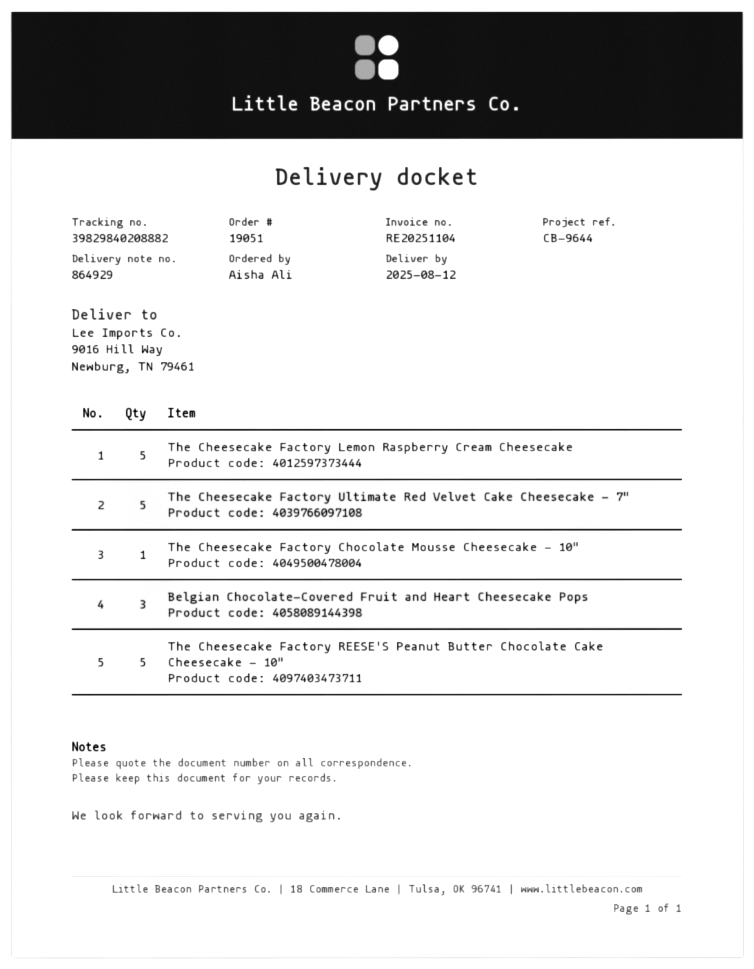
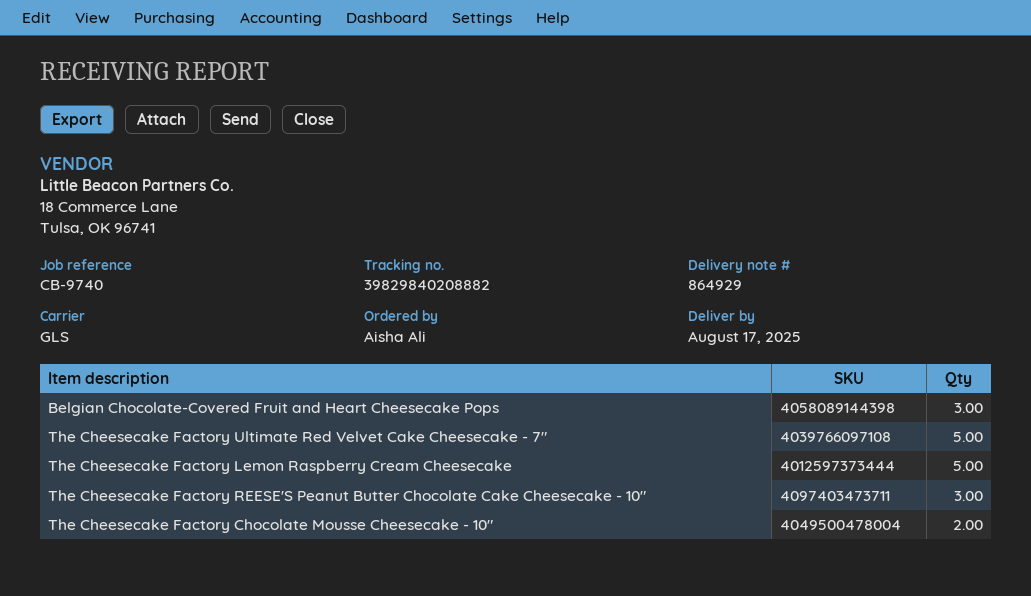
delivery date: 2025-08-12 -> 2025-08-17
reference: CB-9644 -> CB-9740
The Cheesecake Factory Chocolate Mousse Cheesecake - 10": 1 -> 2
The Cheesecake Factory REESE'S Peanut Butter Chocolate Cake Cheesecake - 10": 5 -> 3

